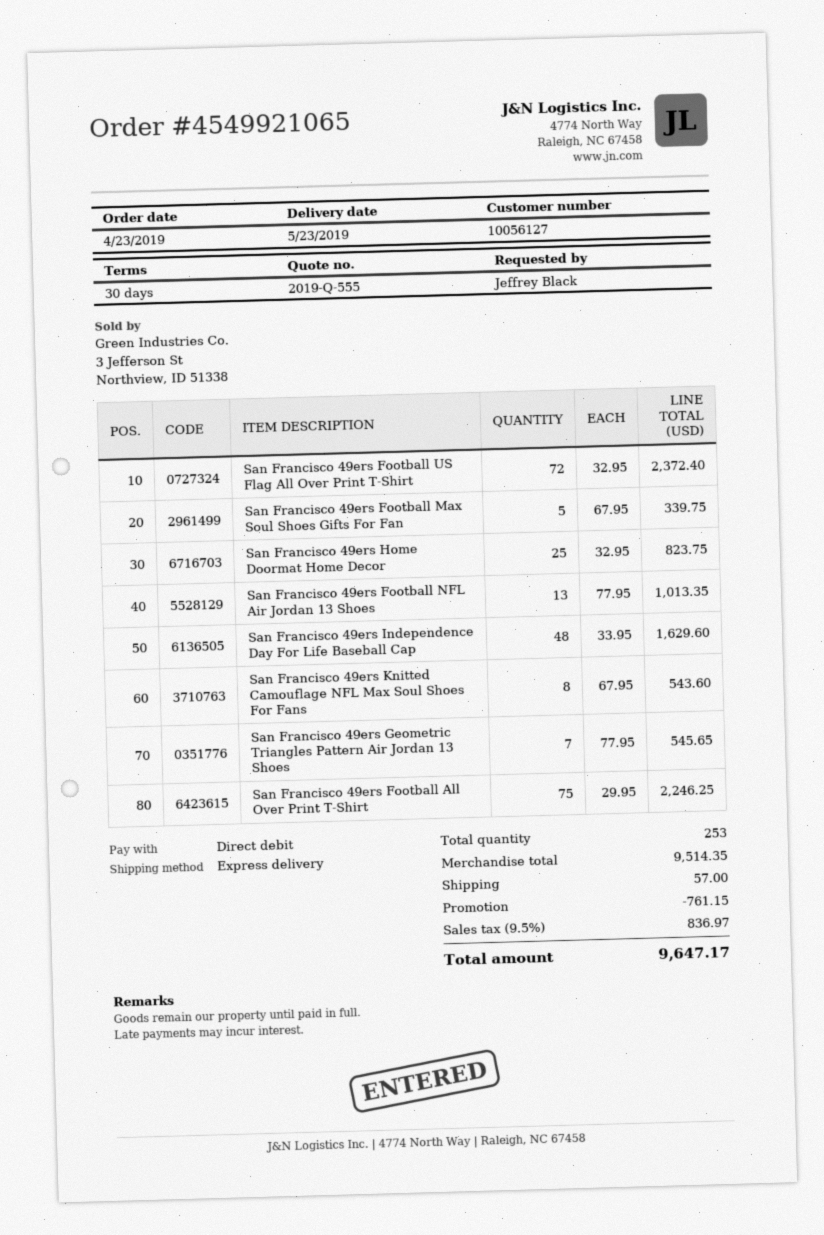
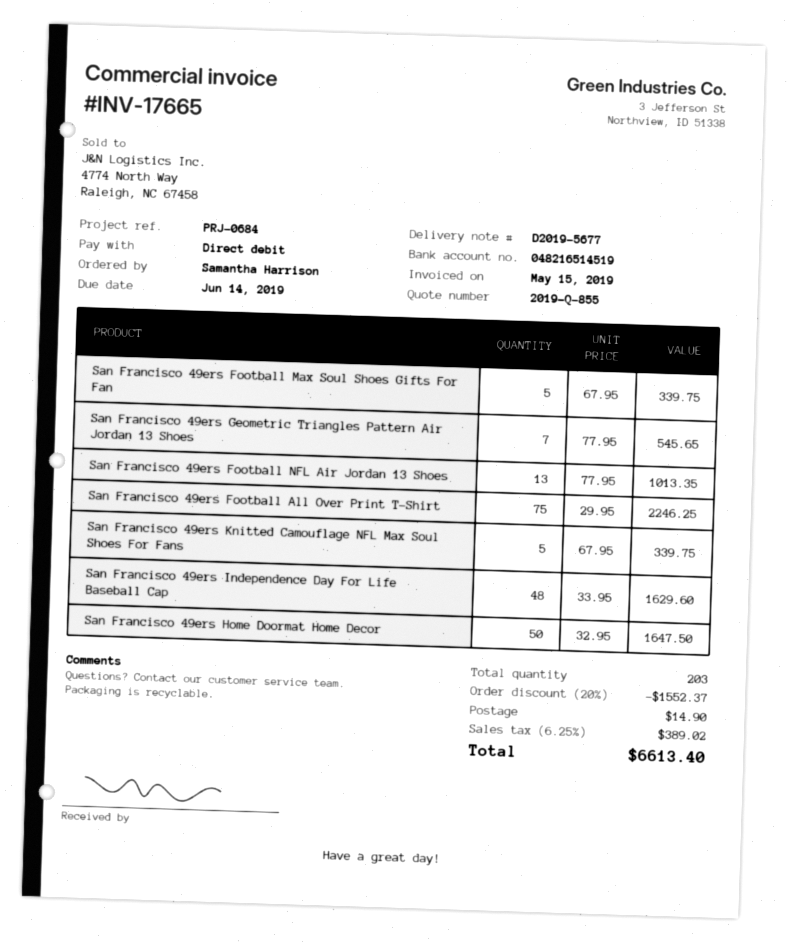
quote number: 2019-Q-555 -> 2019-Q-855
ordered by: Jeffrey Black -> Samantha Harrison
San Francisco 49ers Football US Flag All Over Print T-Shirt: 72 x 32.95 = 2372.40 -> none
San Francisco 49ers Home Doormat Home Decor: 25 x 32.95 = 823.75 -> 50 x 32.95 = 1647.50
San Francisco 49ers Knitted Camouflage NFL Max Soul Shoes For Fans: 8 x 67.95 = 543.60 -> 5 x 67.95 = 339.75
total quantity: 253 -> 203
discount: 761.15 -> 1552.37
shipping: 57.00 -> 14.90
tax: 9.5% = 836.97 -> 6.25% = 389.02
total: 9647.17 -> 6613.40

